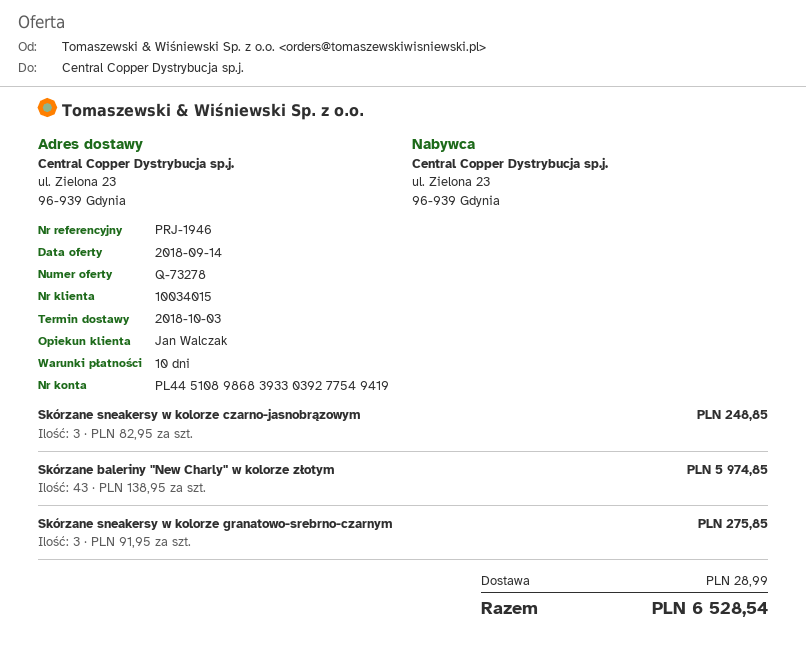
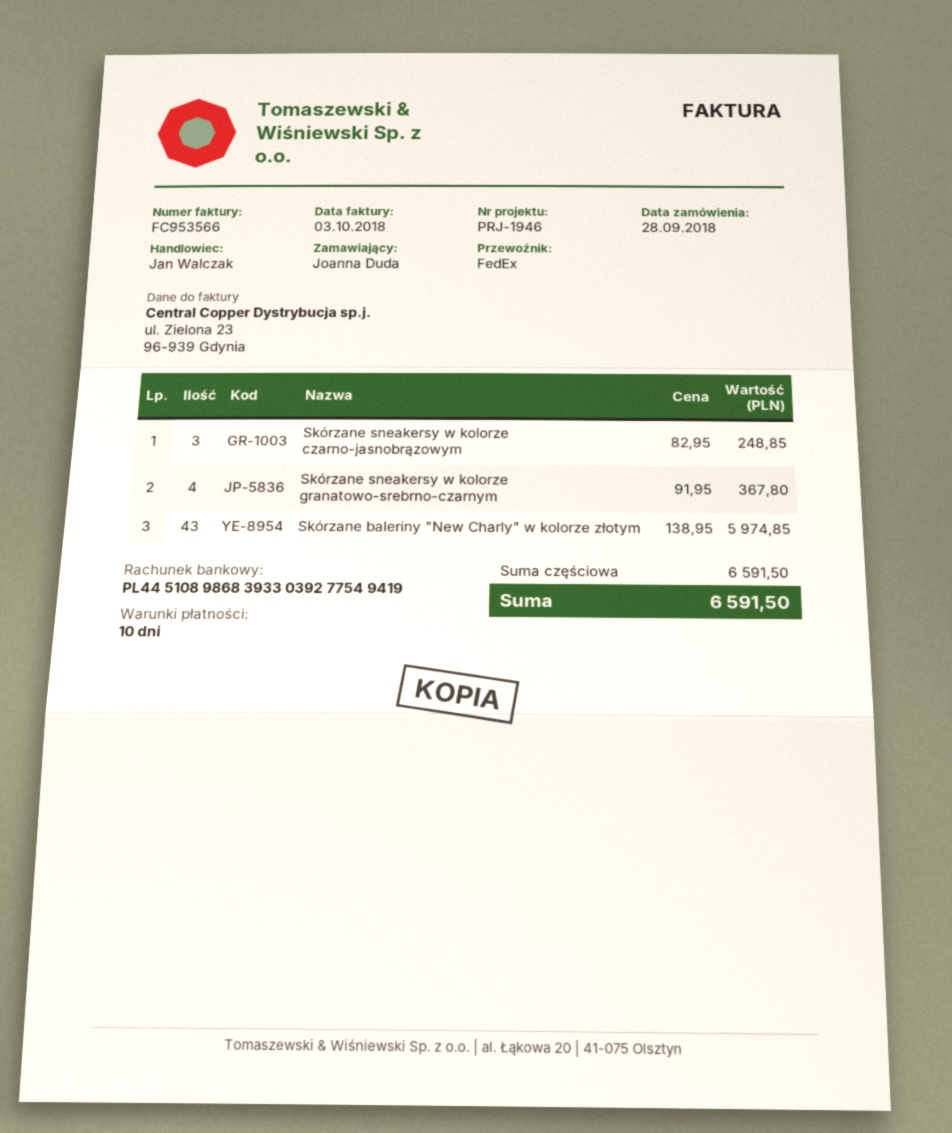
Skórzane sneakersy w kolorze granatowo-srebrno-czarnym: 3 x 91.95 = 275.85 -> 4 x 91.95 = 367.80
shipping: 28.99 -> none
total: 6528.54 -> 6591.50

